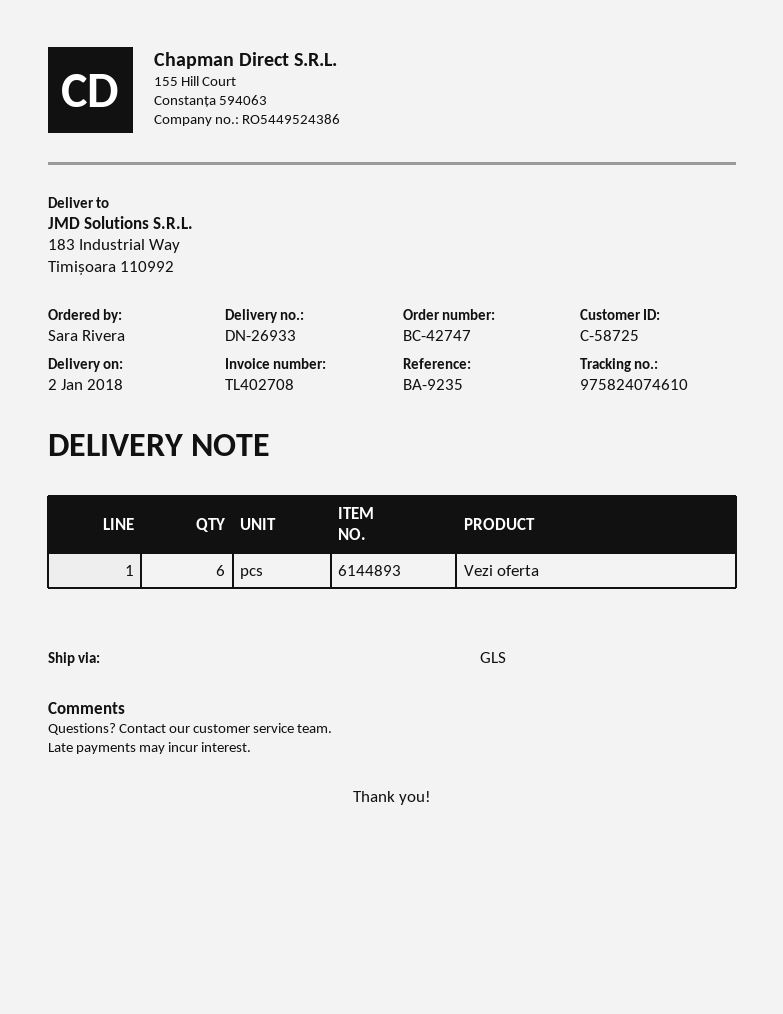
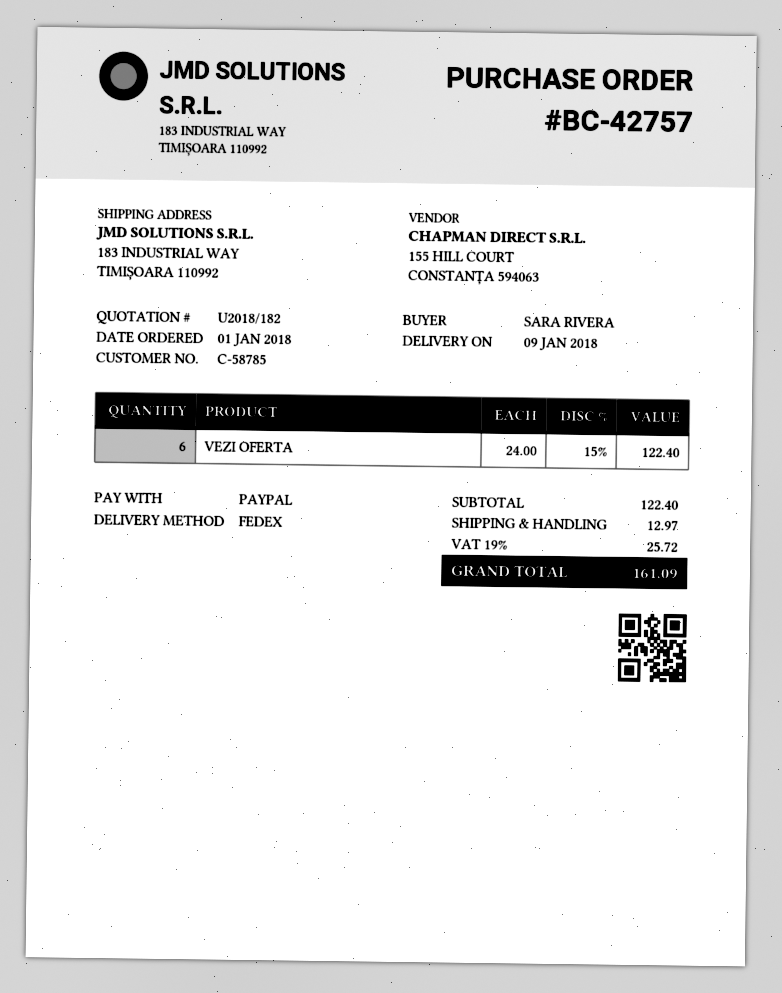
order number: BC-42747 -> BC-42757
delivery date: 2018-01-02 -> 2018-01-09
customer number: C-58725 -> C-58785
shipping method: GLS -> FedEx

